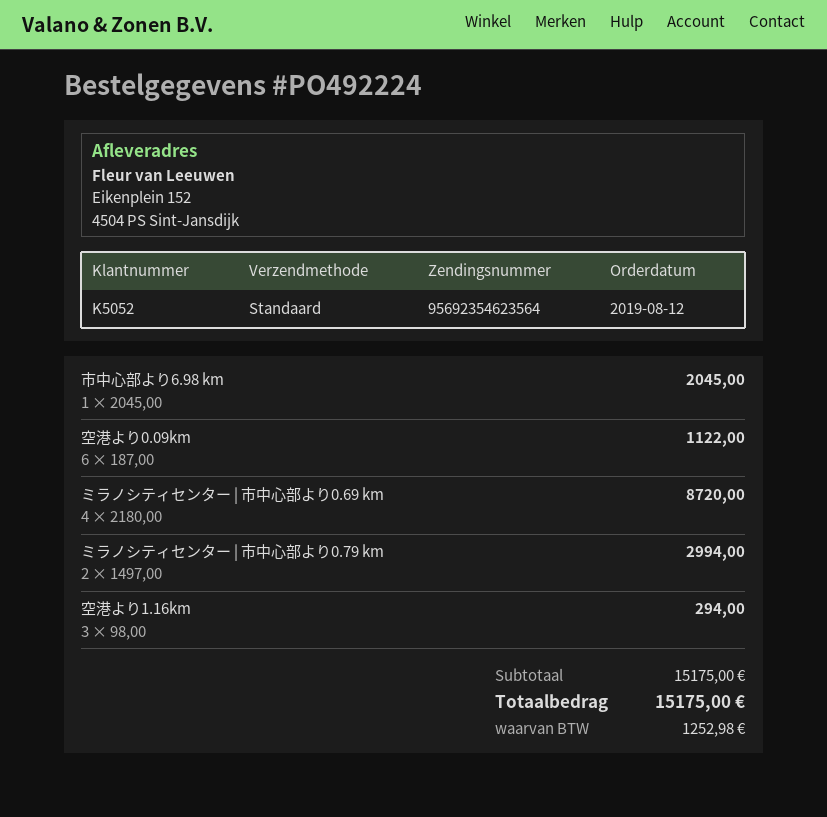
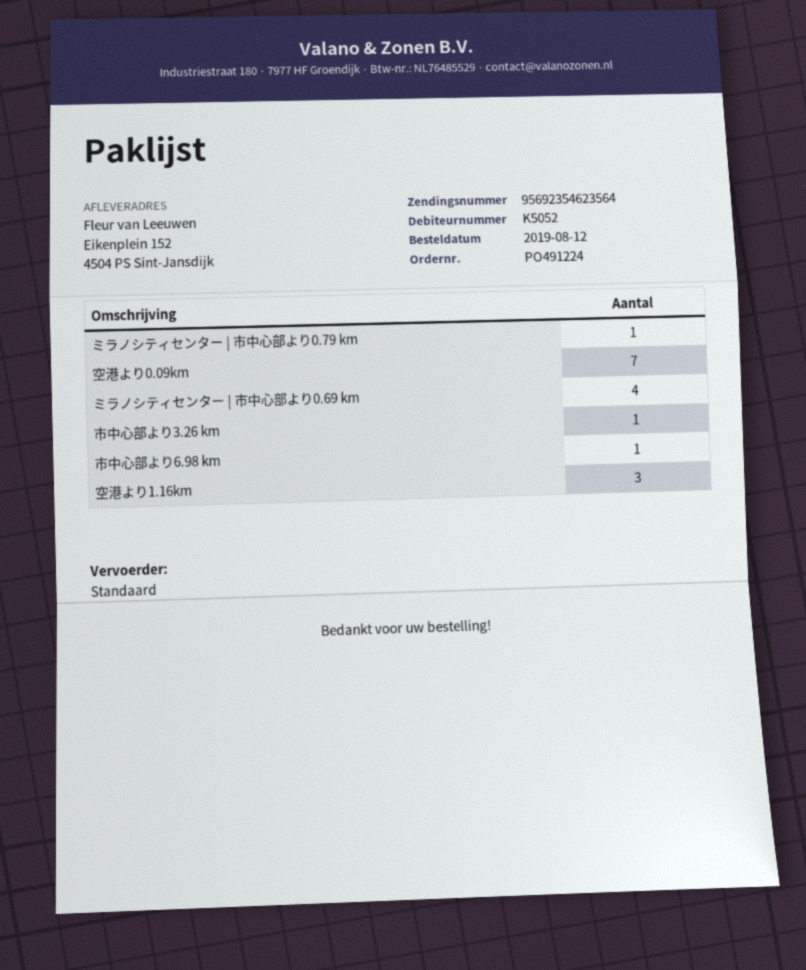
order number: PO492224 -> PO491224
空港より0.09km: 6 -> 7
ミラノシティセンター | 市中心部より0.79 km: 2 -> 1
市中心部より3.26 km: none -> 1

